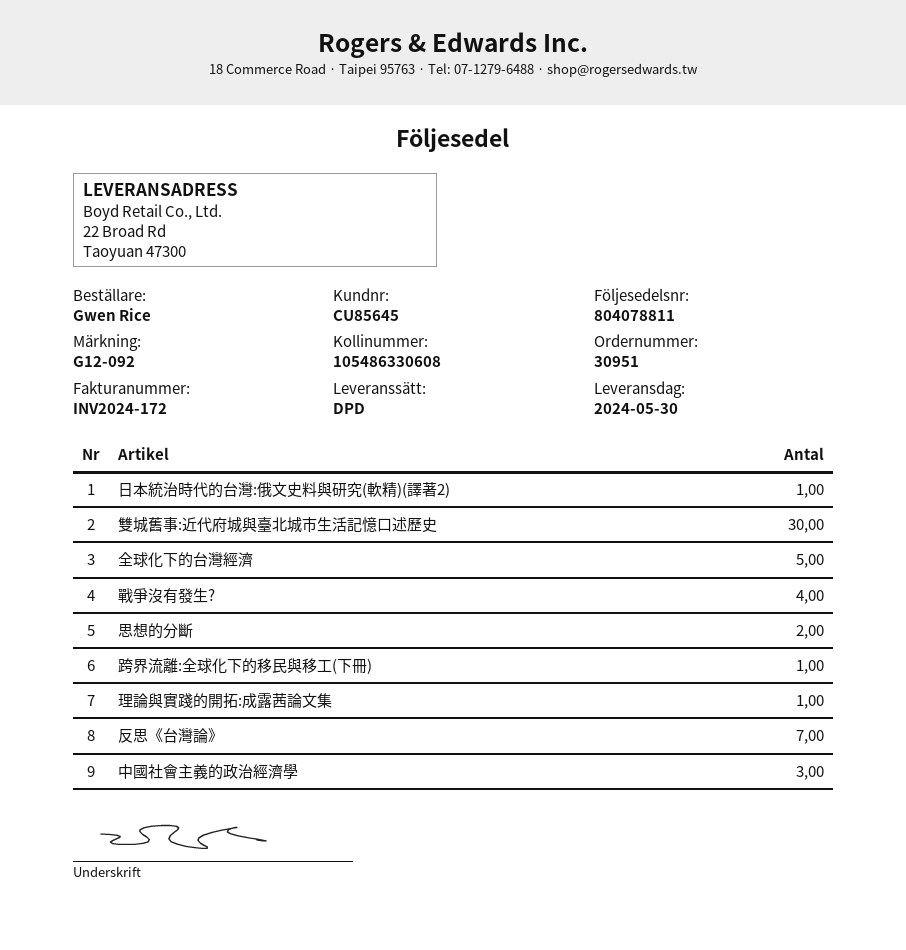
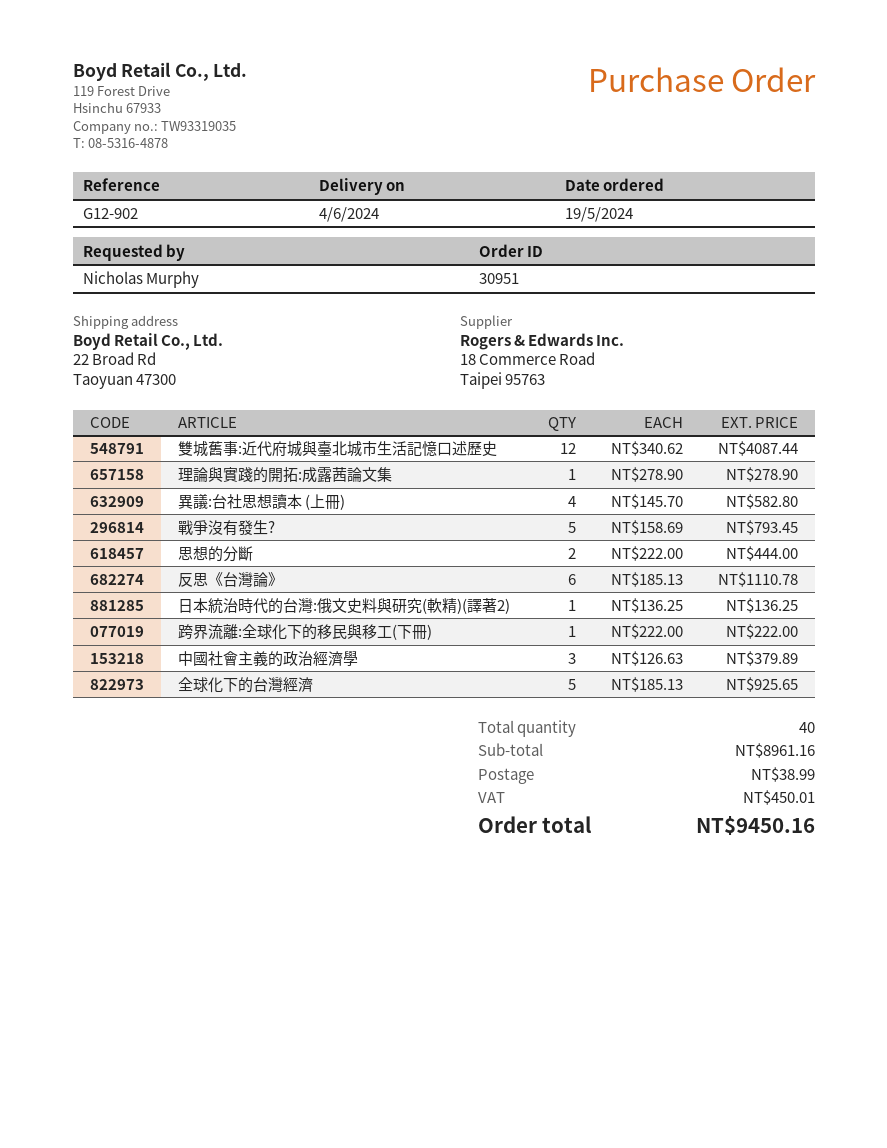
delivery date: 2024-05-30 -> 2024-06-04
reference: G12-092 -> G12-902
ordered by: Gwen Rice -> Nicholas Murphy
雙城舊事:近代府城與臺北城市生活記憶口述歷史: 30 -> 12
戰爭沒有發生?: 4 -> 5
反思《台灣論》: 7 -> 6
異議:台社思想讀本 (上冊): none -> 4

